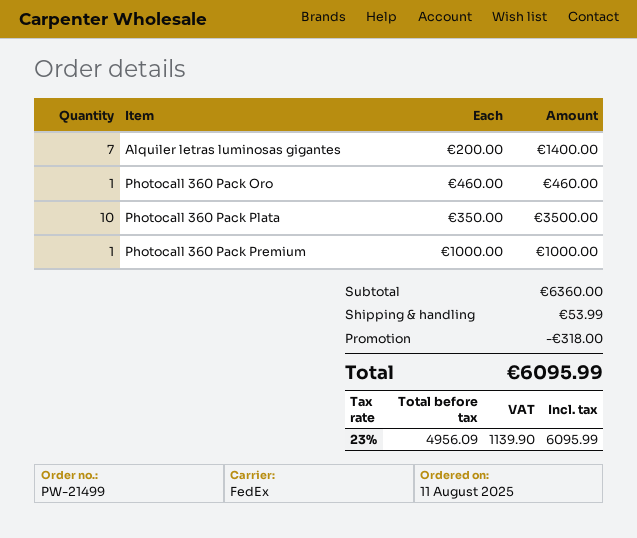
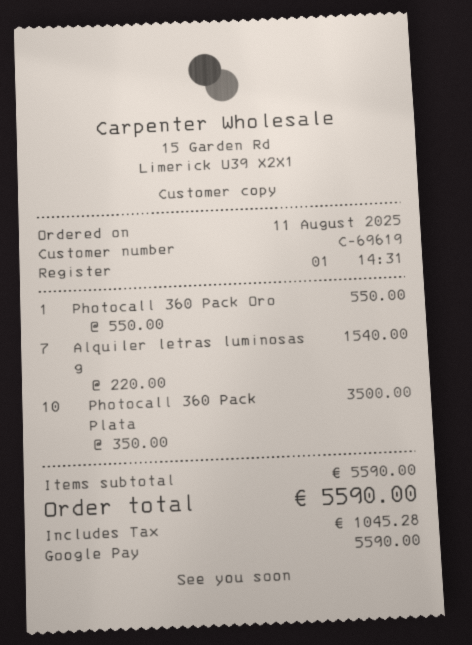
Alquiler letras luminosas gigantes: 7 x 200.00 = 1400.00 -> 7 x 220.00 = 1540.00
Photocall 360 Pack Oro: 1 x 460.00 = 460.00 -> 1 x 550.00 = 550.00
Photocall 360 Pack Premium: 1 x 1000.00 = 1000.00 -> none
subtotal: 6360.00 -> 5590.00
discount: 318.00 -> none
shipping: 53.99 -> none
tax: 1139.90 -> 1045.28
total: 6095.99 -> 5590.00

